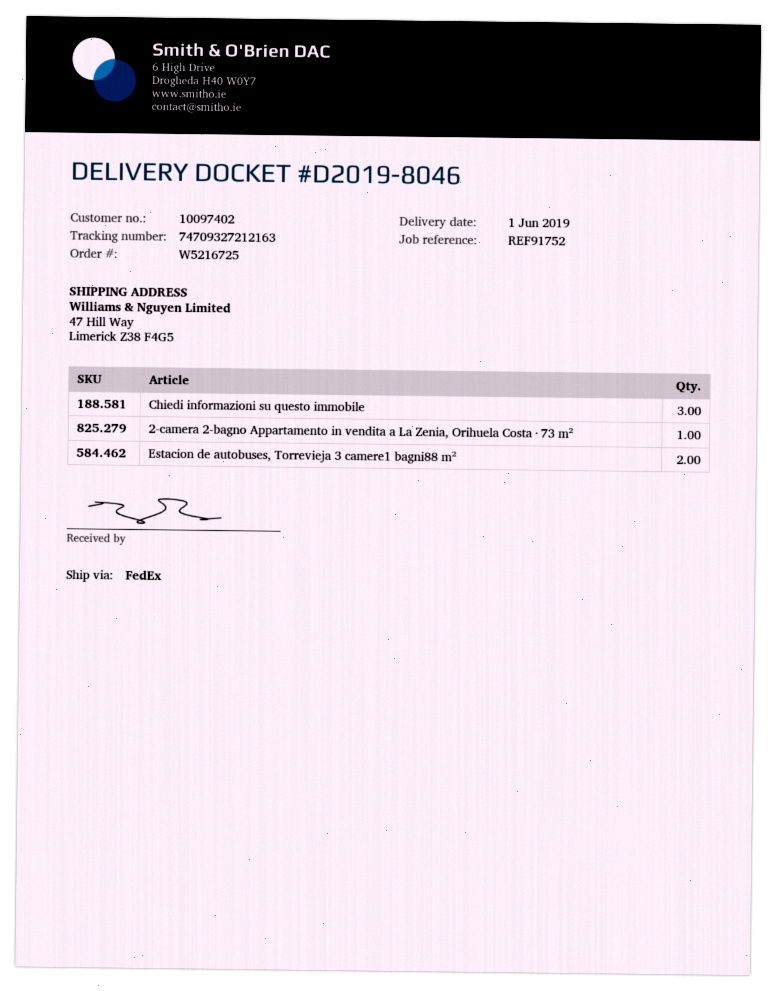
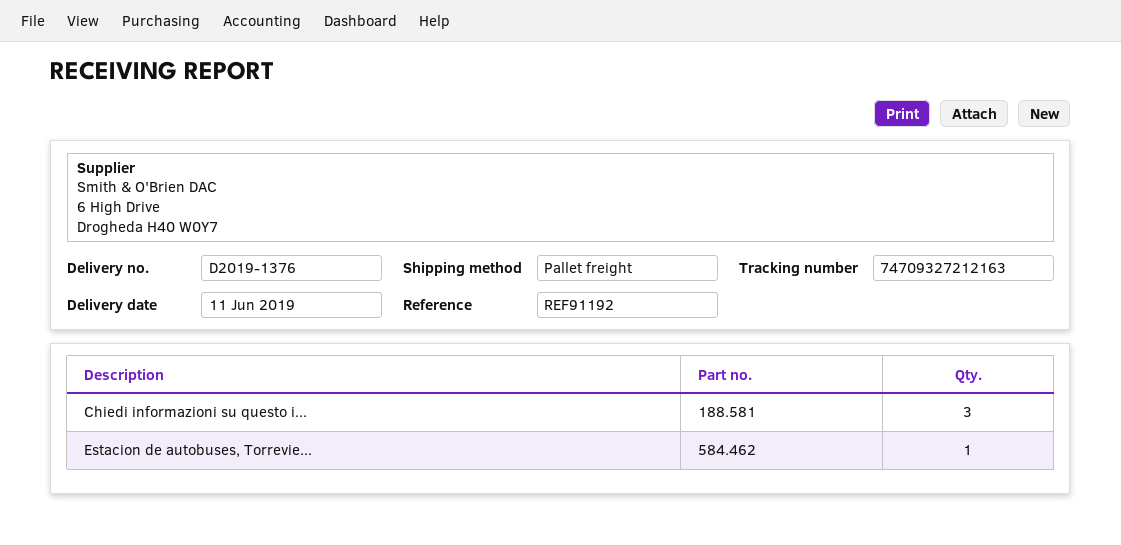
delivery note number: D2019-8046 -> D2019-1376
delivery date: 2019-06-01 -> 2019-06-11
reference: REF91752 -> REF91192
shipping method: FedEx -> pallet freight
2-camera 2-bagno Appartamento in vendita a La Zenia, Orihuela Costa · 73 m²: 1 -> none
Estacion de autobuses, Torrevieja 3 camere1 bagni88 m²: 2 -> 1

